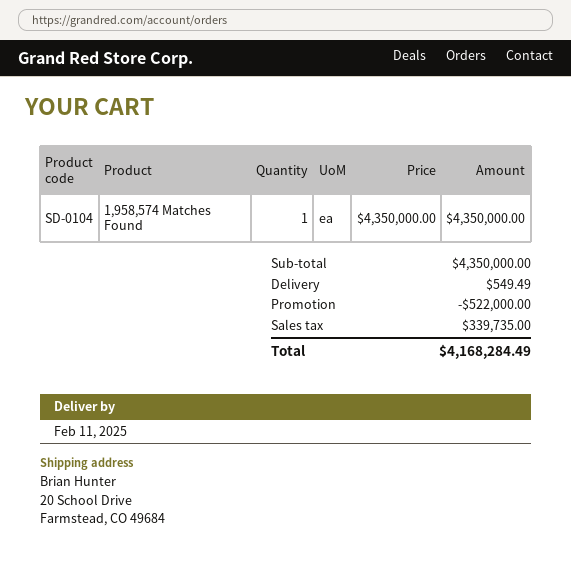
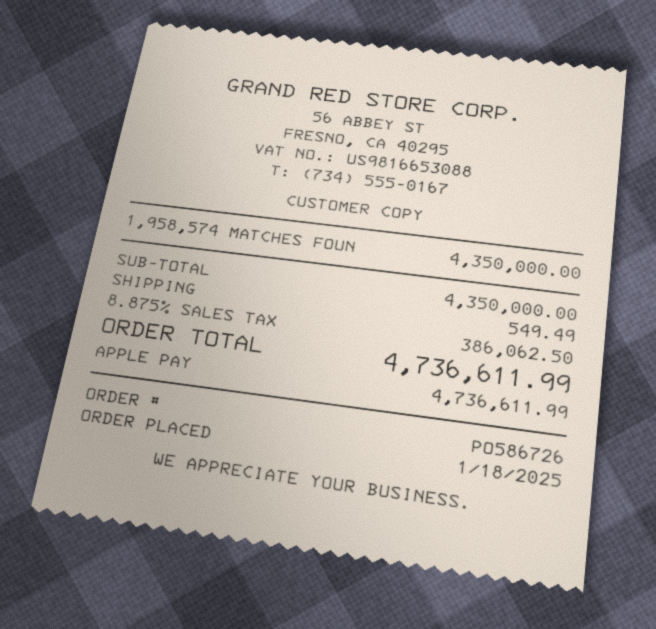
discount: 522000.00 -> none
tax: 339735.00 -> 386062.50
total: 4168284.49 -> 4736611.99

